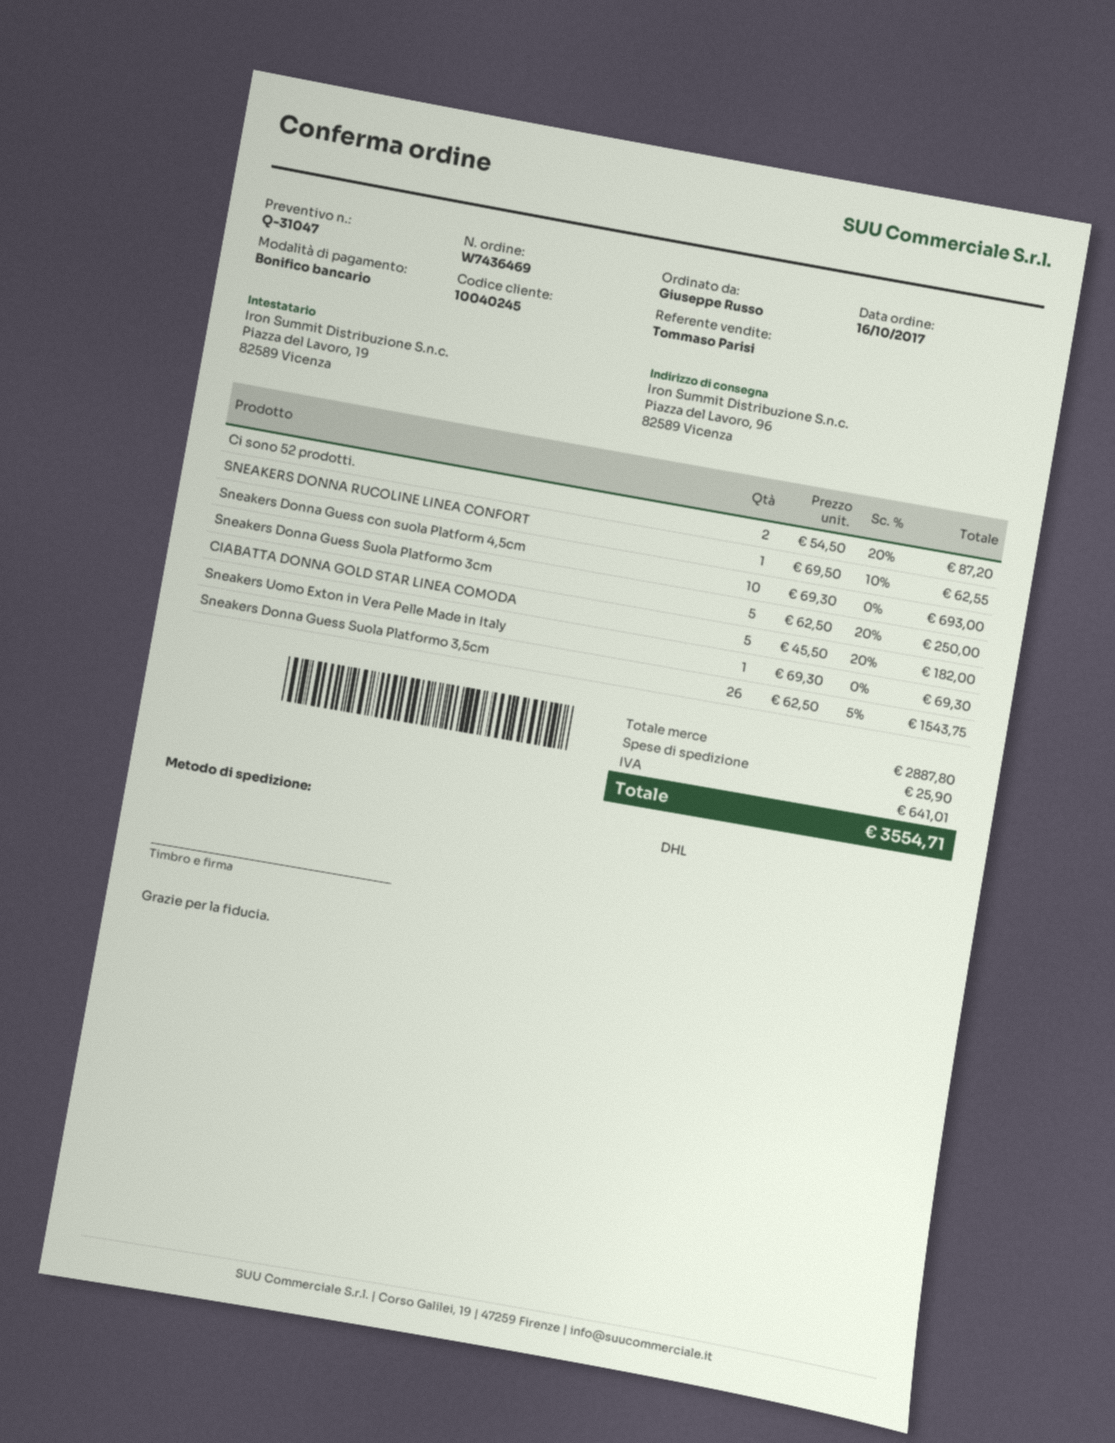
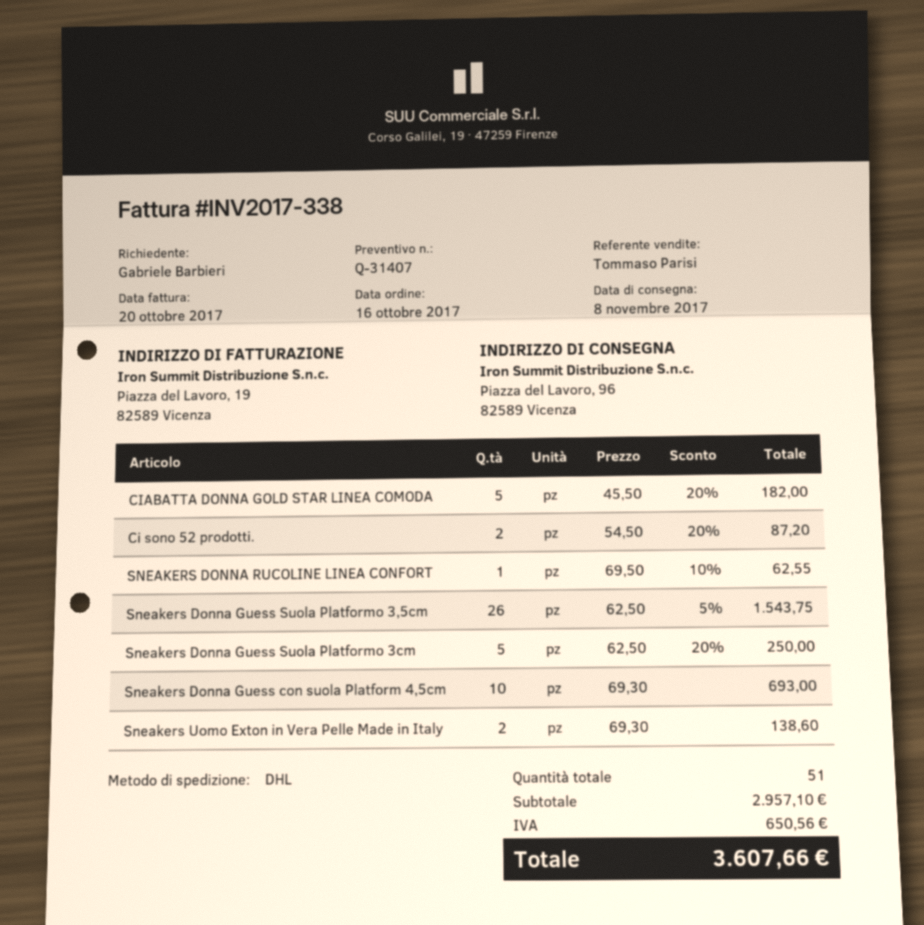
quote number: Q-31047 -> Q-31407
ordered by: Giuseppe Russo -> Gabriele Barbieri
Sneakers Uomo Exton in Vera Pelle Made in Italy: 1 x 69.30 = 69.30 -> 2 x 69.30 = 138.60
subtotal: 2887.80 -> 2957.10
shipping: 25.90 -> none
tax: 641.01 -> 650.56
total: 3554.71 -> 3607.66

